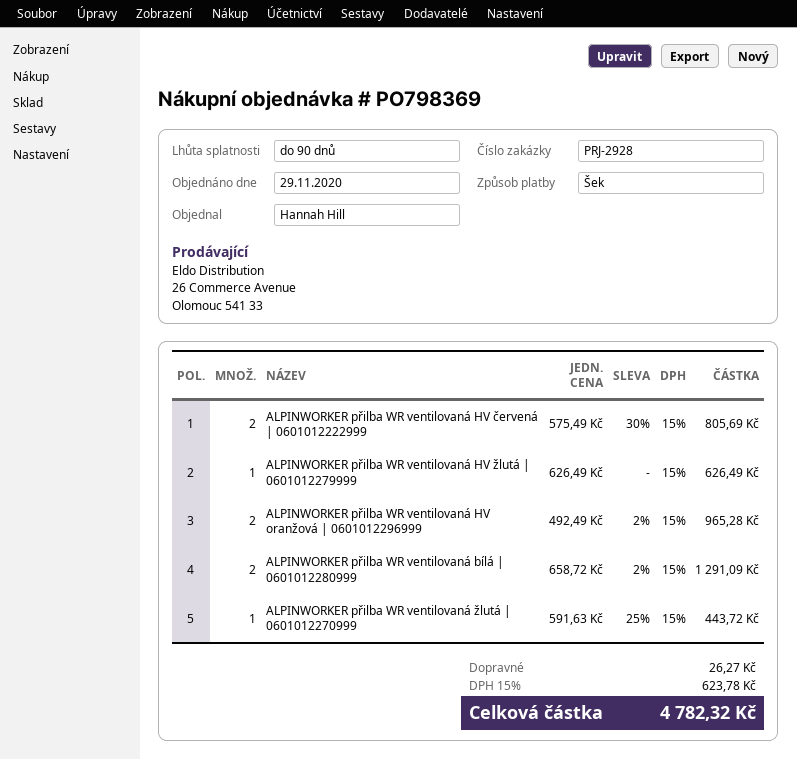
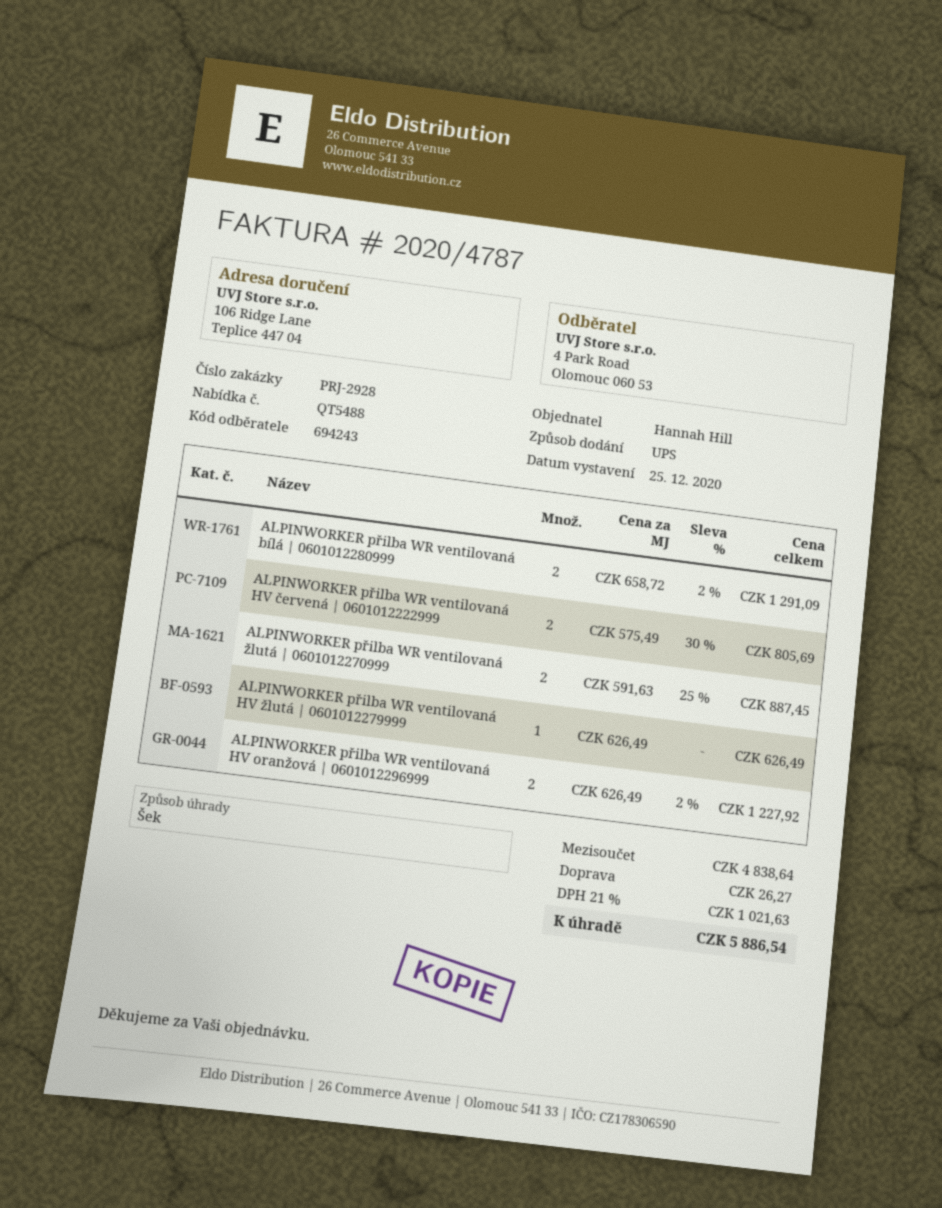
ALPINWORKER přilba WR ventilovaná HV oranžová | 0601012296999: 2 x 492.49 - 2% = 965.28 -> 2 x 626.49 - 2% = 1227.92
ALPINWORKER přilba WR ventilovaná žlutá | 0601012270999: 1 x 591.63 - 25% = 443.72 -> 2 x 591.63 - 25% = 887.45
tax: 15% = 623.78 -> 21% = 1021.63
total: 4782.32 -> 5886.54

